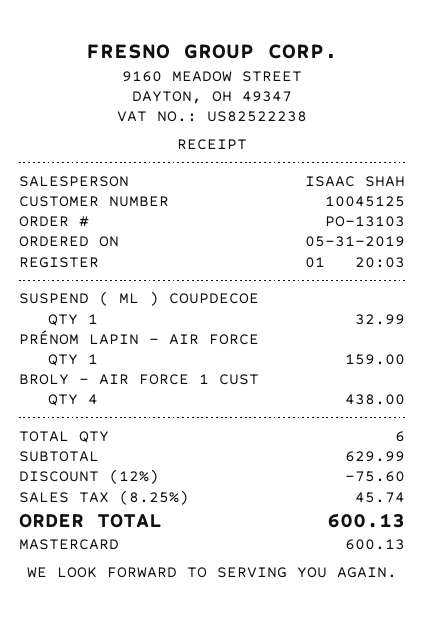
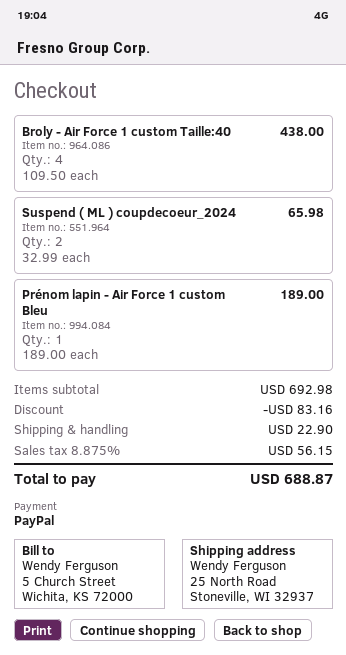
payment method: Mastercard -> PayPal
SUSPEND ( ML ) COUPDECOE: 1 for 32.99 -> 2 for 65.98
PRÉNOM LAPIN - AIR FORCE: 1 for 159.00 -> 1 for 189.00
subtotal: 629.99 -> 692.98
discount: 75.60 -> 83.16
shipping: none -> 22.90
tax: 8.25% = 45.74 -> 8.875% = 56.15
total: 600.13 -> 688.87

